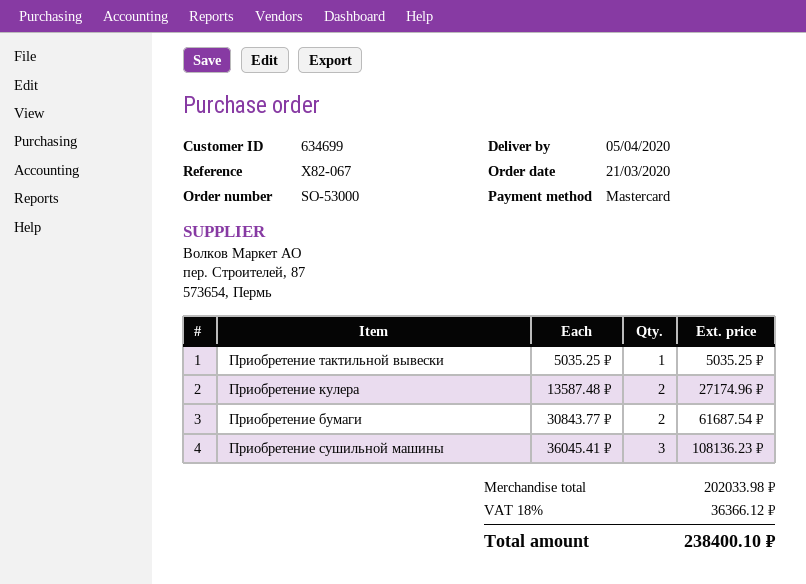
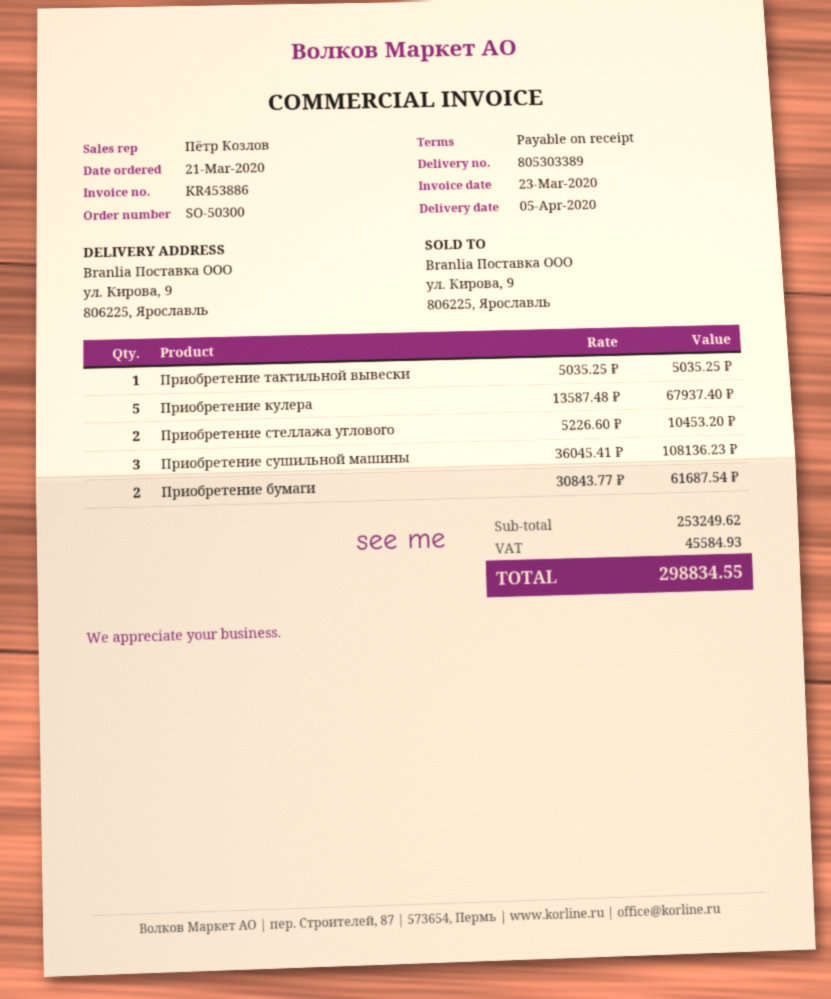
order number: SO-53000 -> SO-50300
Приобретение кулера: 2 x 13587.48 = 27174.96 -> 5 x 13587.48 = 67937.40
Приобретение стеллажа углового: none -> 2 x 5226.60 = 10453.20
subtotal: 202033.98 -> 253249.62
tax: 36366.12 -> 45584.93
total: 238400.10 -> 298834.55

